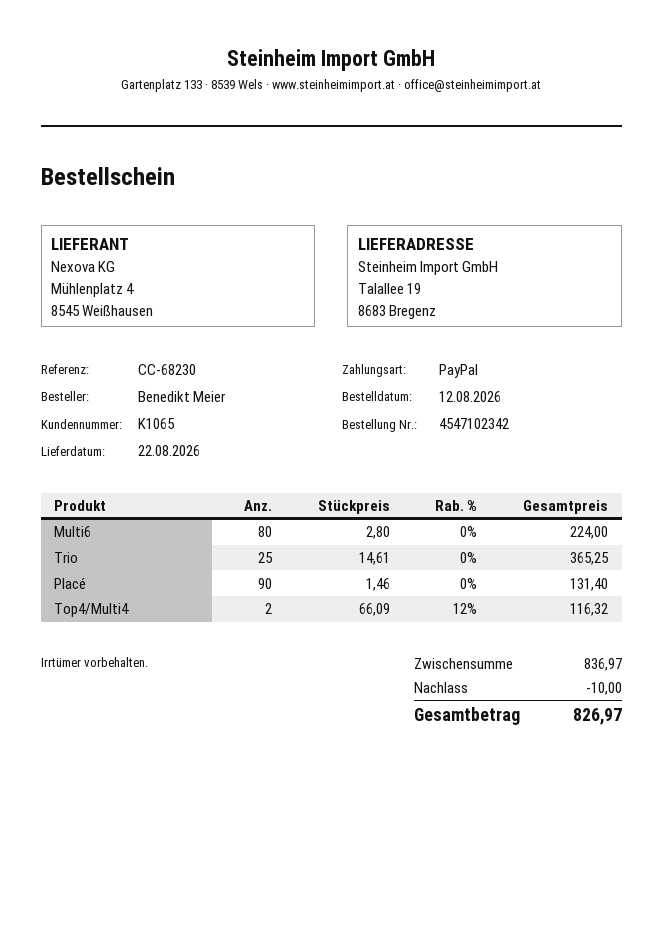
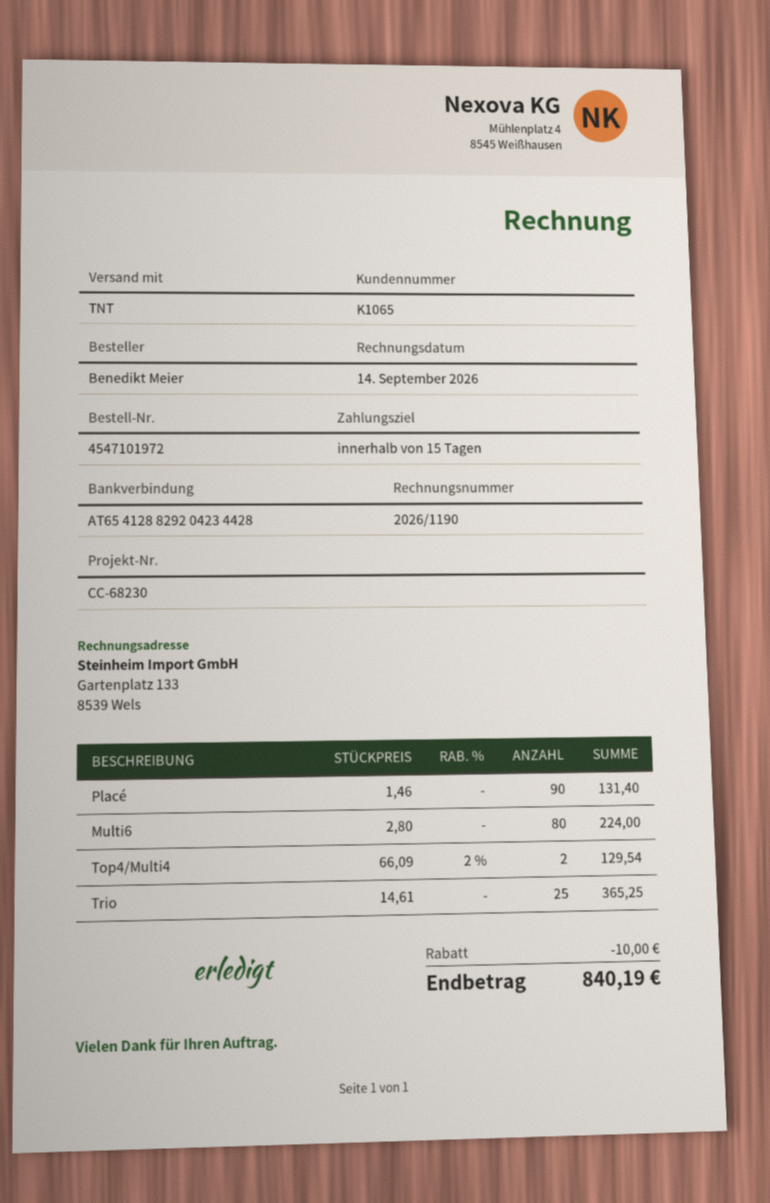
order number: 4547102342 -> 4547101972
Top4/Multi4: 2 x 66.09 - 12% = 116.32 -> 2 x 66.09 - 2% = 129.54
total: 826.97 -> 840.19

